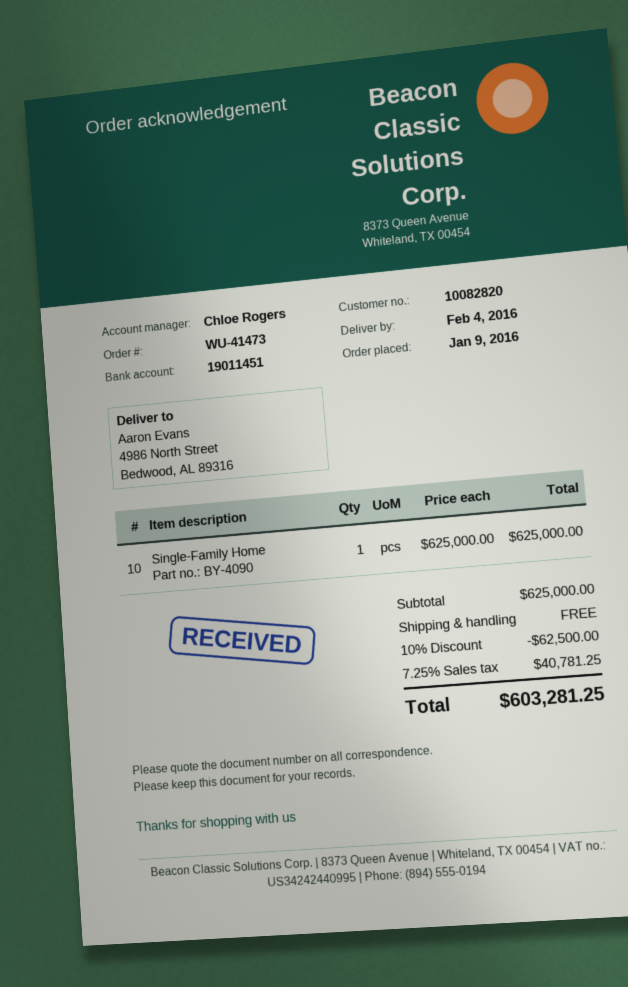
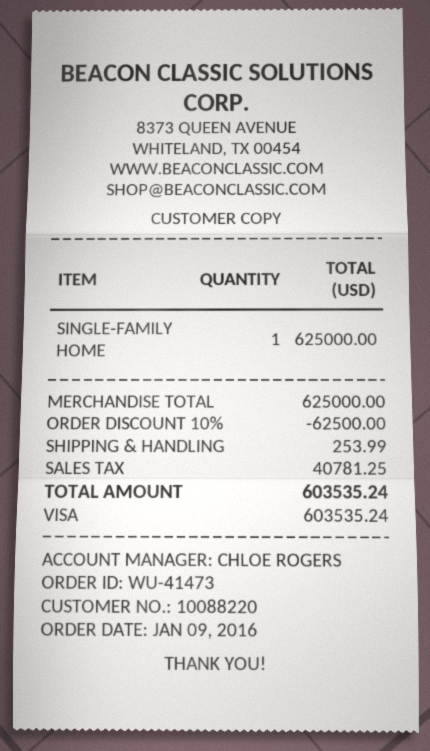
customer number: 10082820 -> 10088220
shipping: 0.00 -> 253.99
total: 603281.25 -> 603535.24

